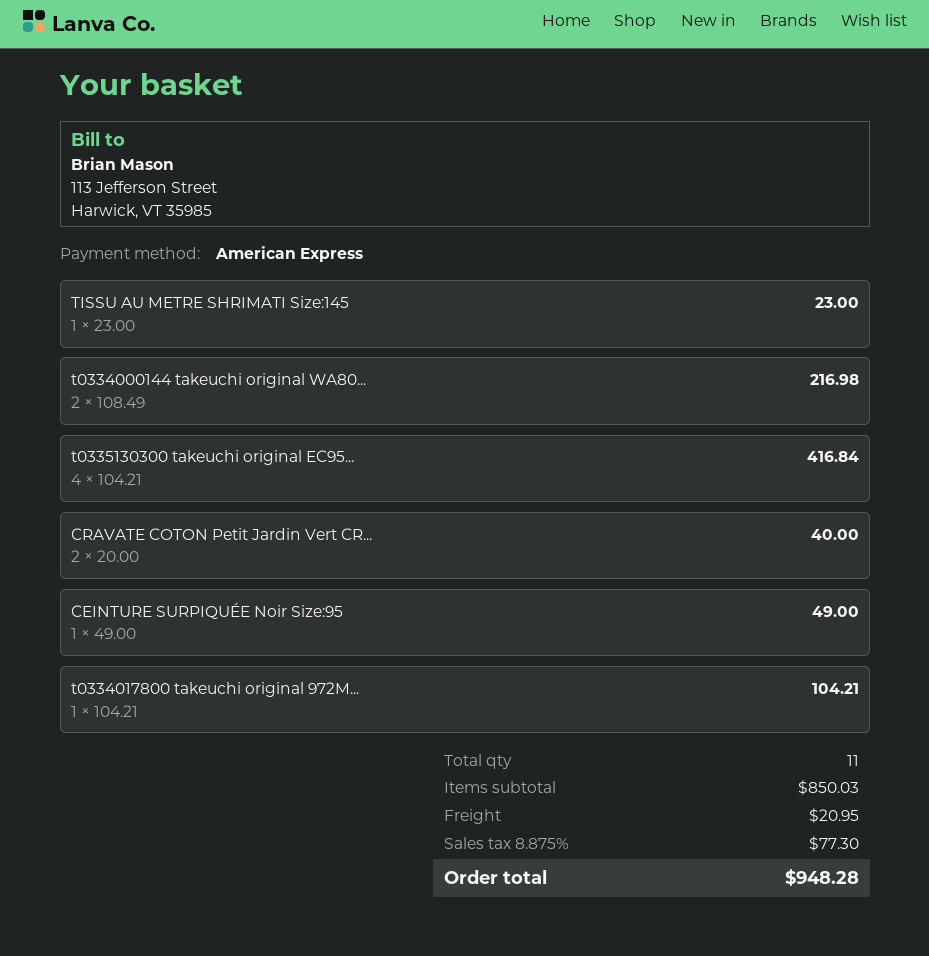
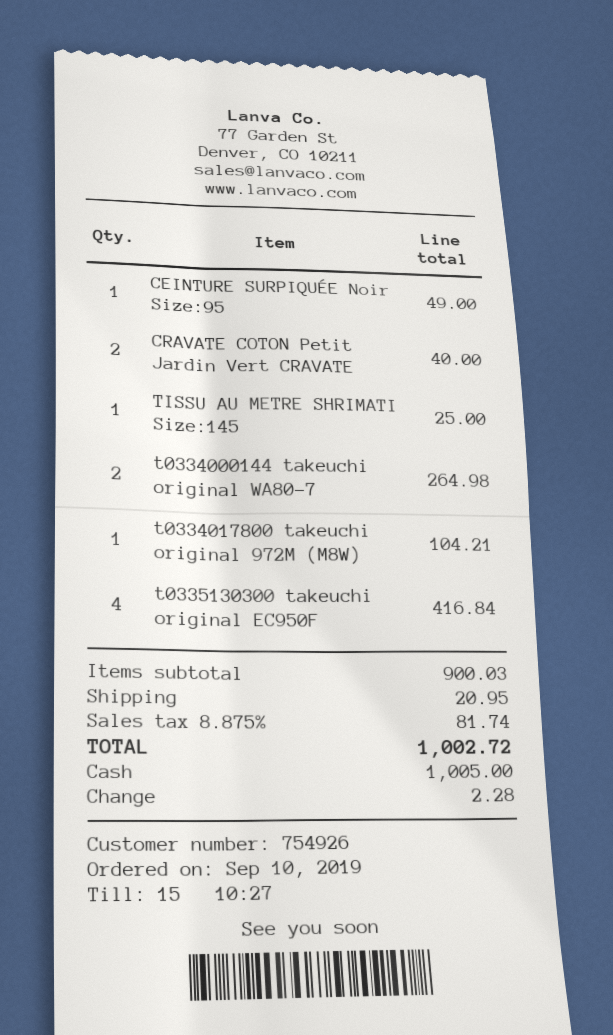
payment method: American Express -> cash
TISSU AU METRE SHRIMATI Size:145: 1 for 23.00 -> 1 for 25.00
t0334000144 takeuchi original WA80...: 2 for 216.98 -> 2 for 264.98
subtotal: 850.03 -> 900.03
tax: 8.875% = 77.30 -> 8.875% = 81.74
total: 948.28 -> 1002.72

